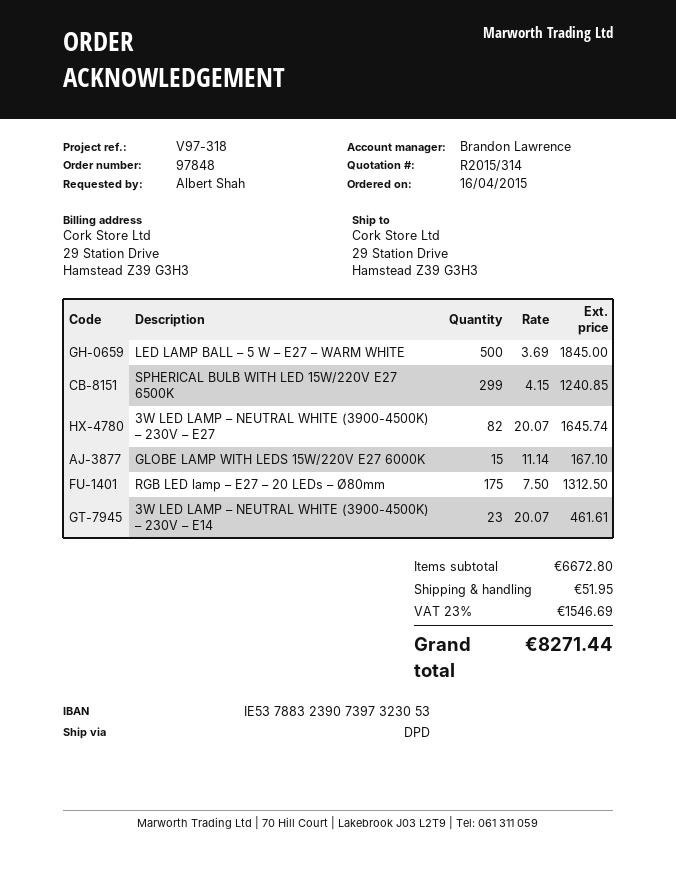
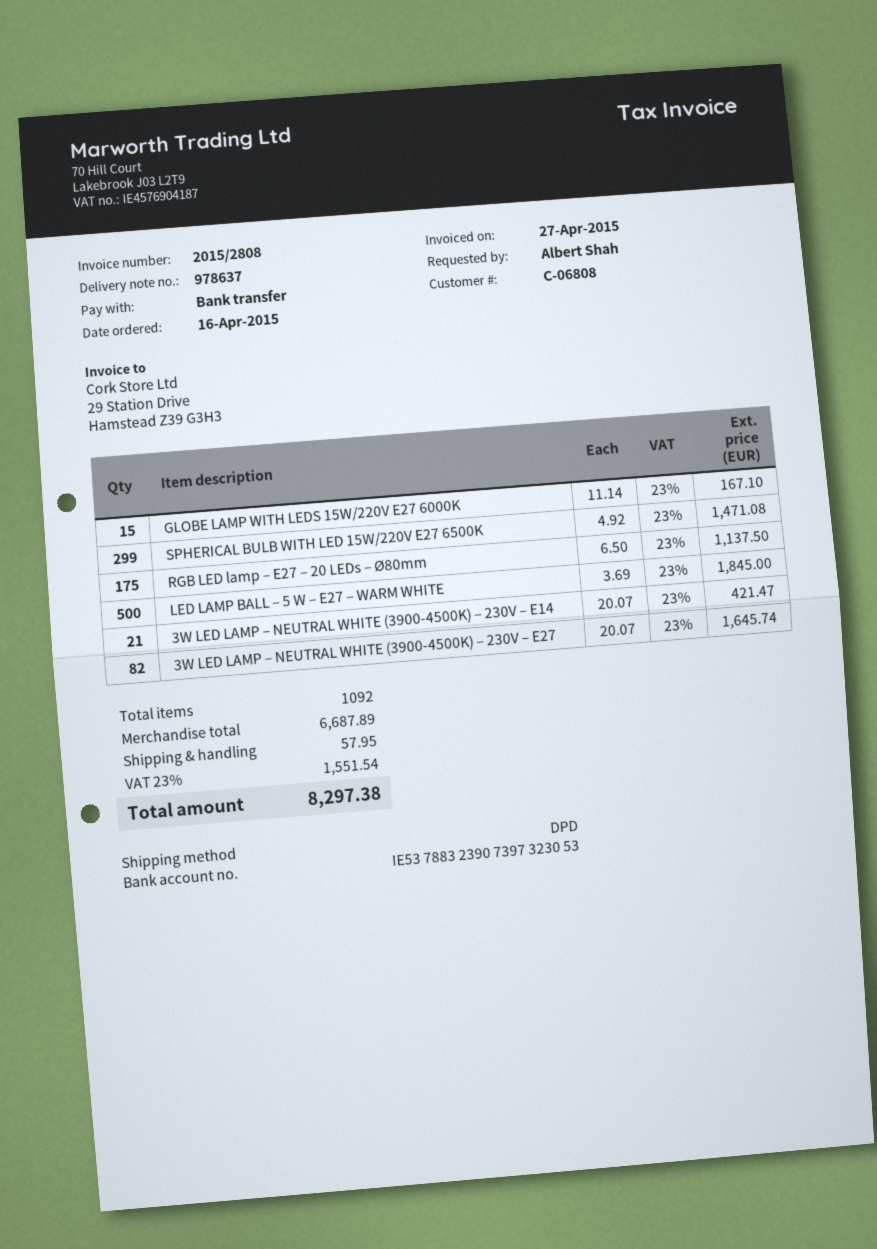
SPHERICAL BULB WITH LED 15W/220V E27 6500K: 299 x 4.15 = 1240.85 -> 299 x 4.92 = 1471.08
RGB LED lamp – E27 – 20 LEDs – Ø80mm: 175 x 7.50 = 1312.50 -> 175 x 6.50 = 1137.50
3W LED LAMP – NEUTRAL WHITE (3900-4500K) – 230V – E14: 23 x 20.07 = 461.61 -> 21 x 20.07 = 421.47
subtotal: 6672.80 -> 6687.89
shipping: 51.95 -> 57.95
tax: 23% = 1546.69 -> 23% = 1551.54
total: 8271.44 -> 8297.38

